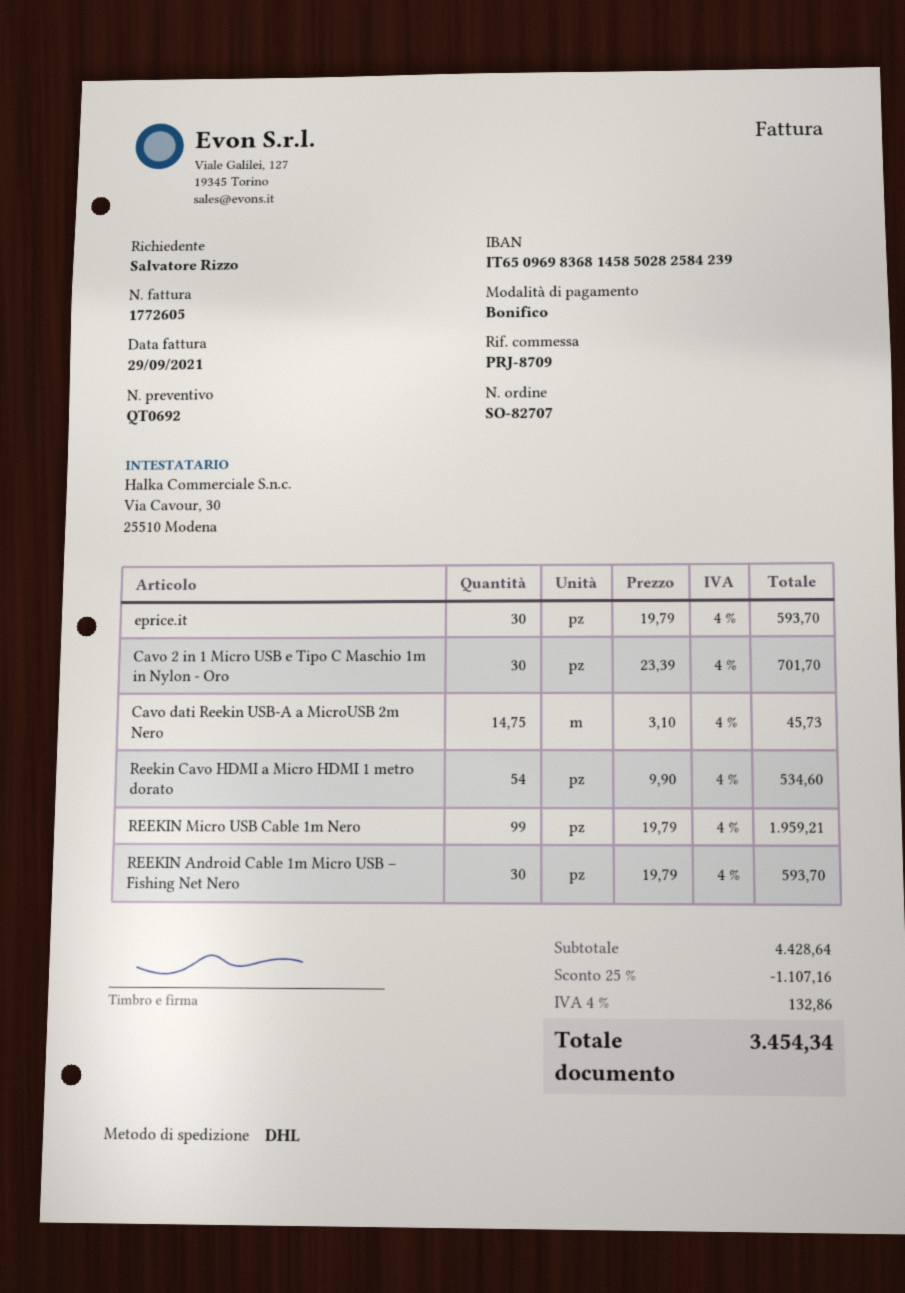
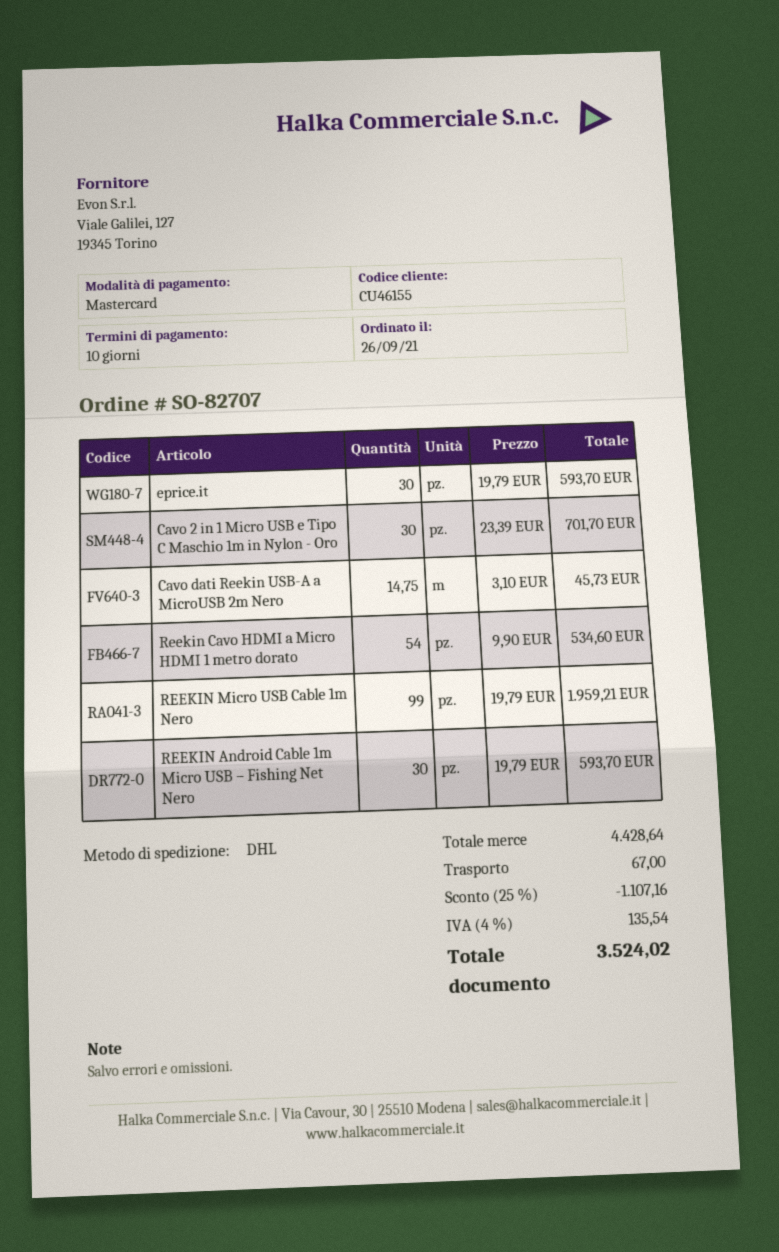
payment method: bank transfer -> Mastercard
shipping: none -> 67.00
tax: 4% = 132.86 -> 4% = 135.54
total: 3454.34 -> 3524.02

